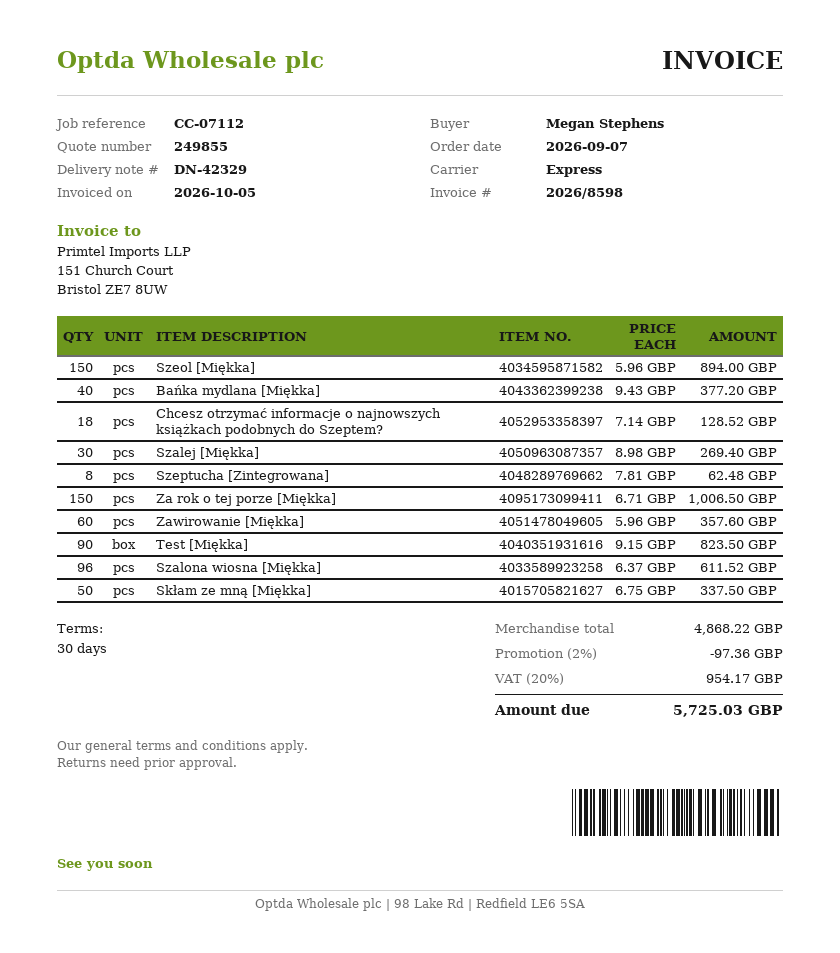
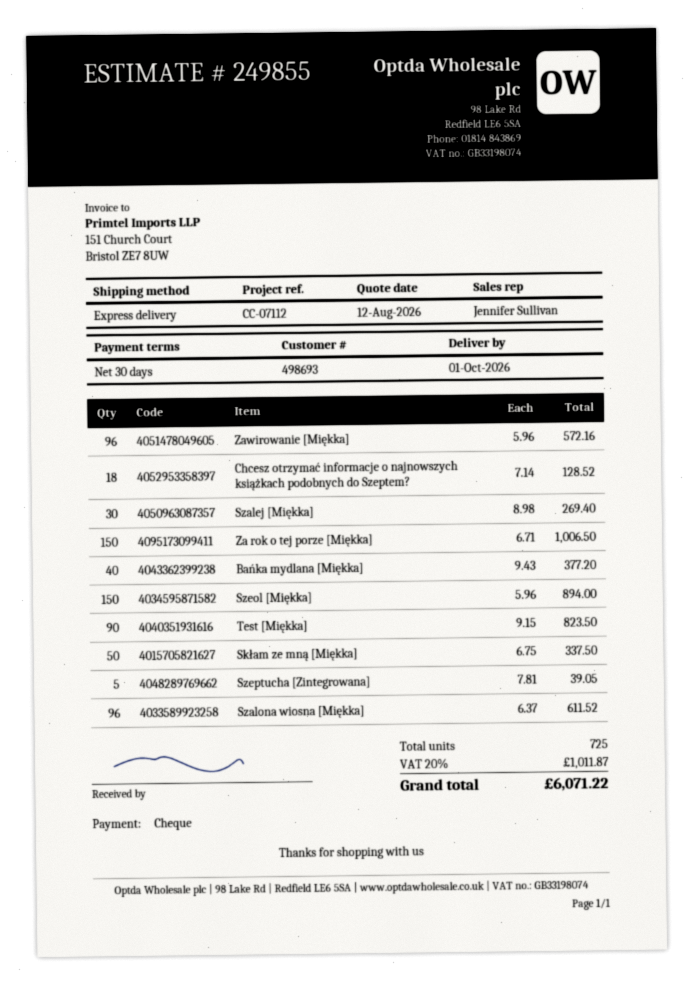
Szeptucha [Zintegrowana]: 8 x 7.81 = 62.48 -> 5 x 7.81 = 39.05
Zawirowanie [Miękka]: 60 x 5.96 = 357.60 -> 96 x 5.96 = 572.16
discount: 2% = 97.36 -> none
tax: 20% = 954.17 -> 20% = 1011.87
total: 5725.03 -> 6071.22

